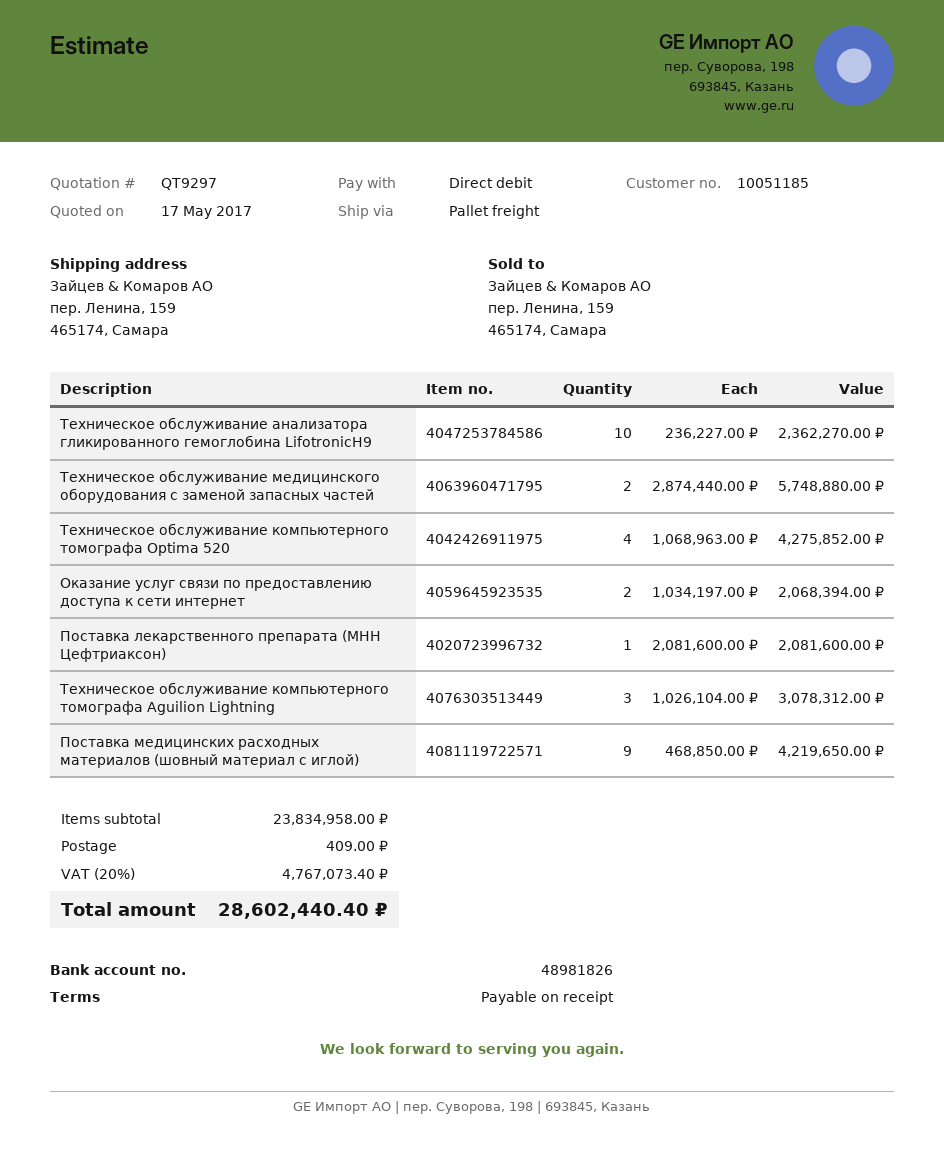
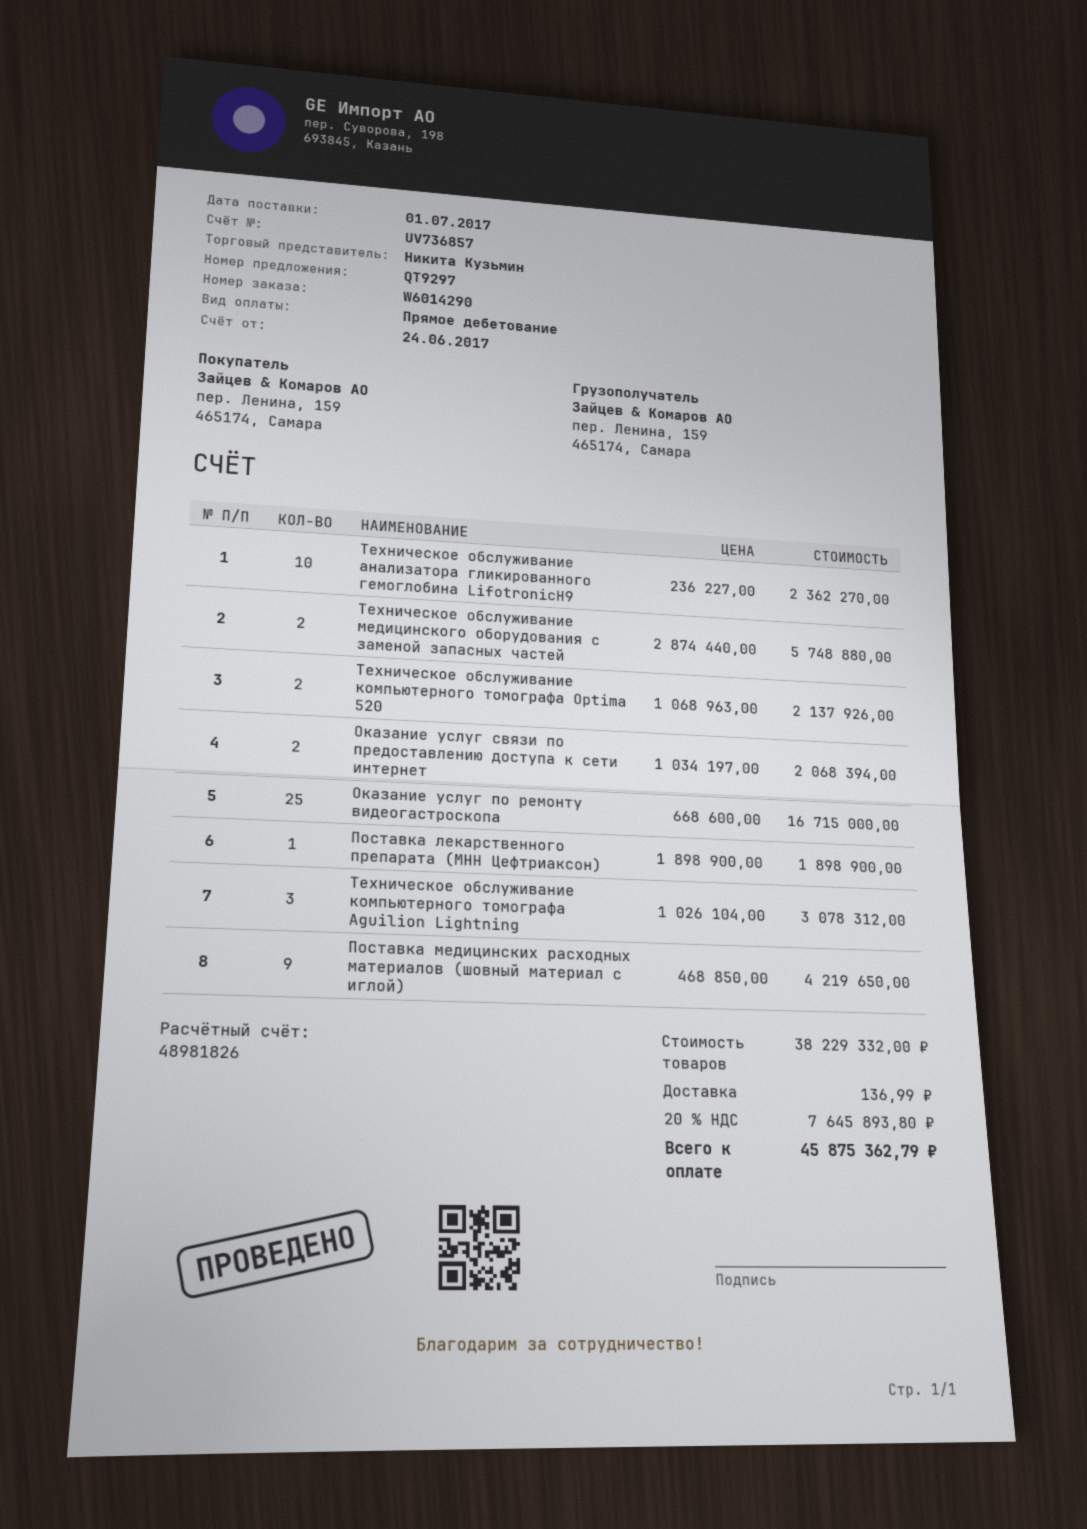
Техническое обслуживание компьютерного томографа Optima 520: 4 x 1068963.00 = 4275852.00 -> 2 x 1068963.00 = 2137926.00
Поставка лекарственного препарата (МНН Цефтриаксон): 1 x 2081600.00 = 2081600.00 -> 1 x 1898900.00 = 1898900.00
Оказание услуг по ремонту видеогастроскопа: none -> 25 x 668600.00 = 16715000.00
subtotal: 23834958.00 -> 38229332.00
shipping: 409.00 -> 136.99
tax: 20% = 4767073.40 -> 20% = 7645893.80
total: 28602440.40 -> 45875362.79

